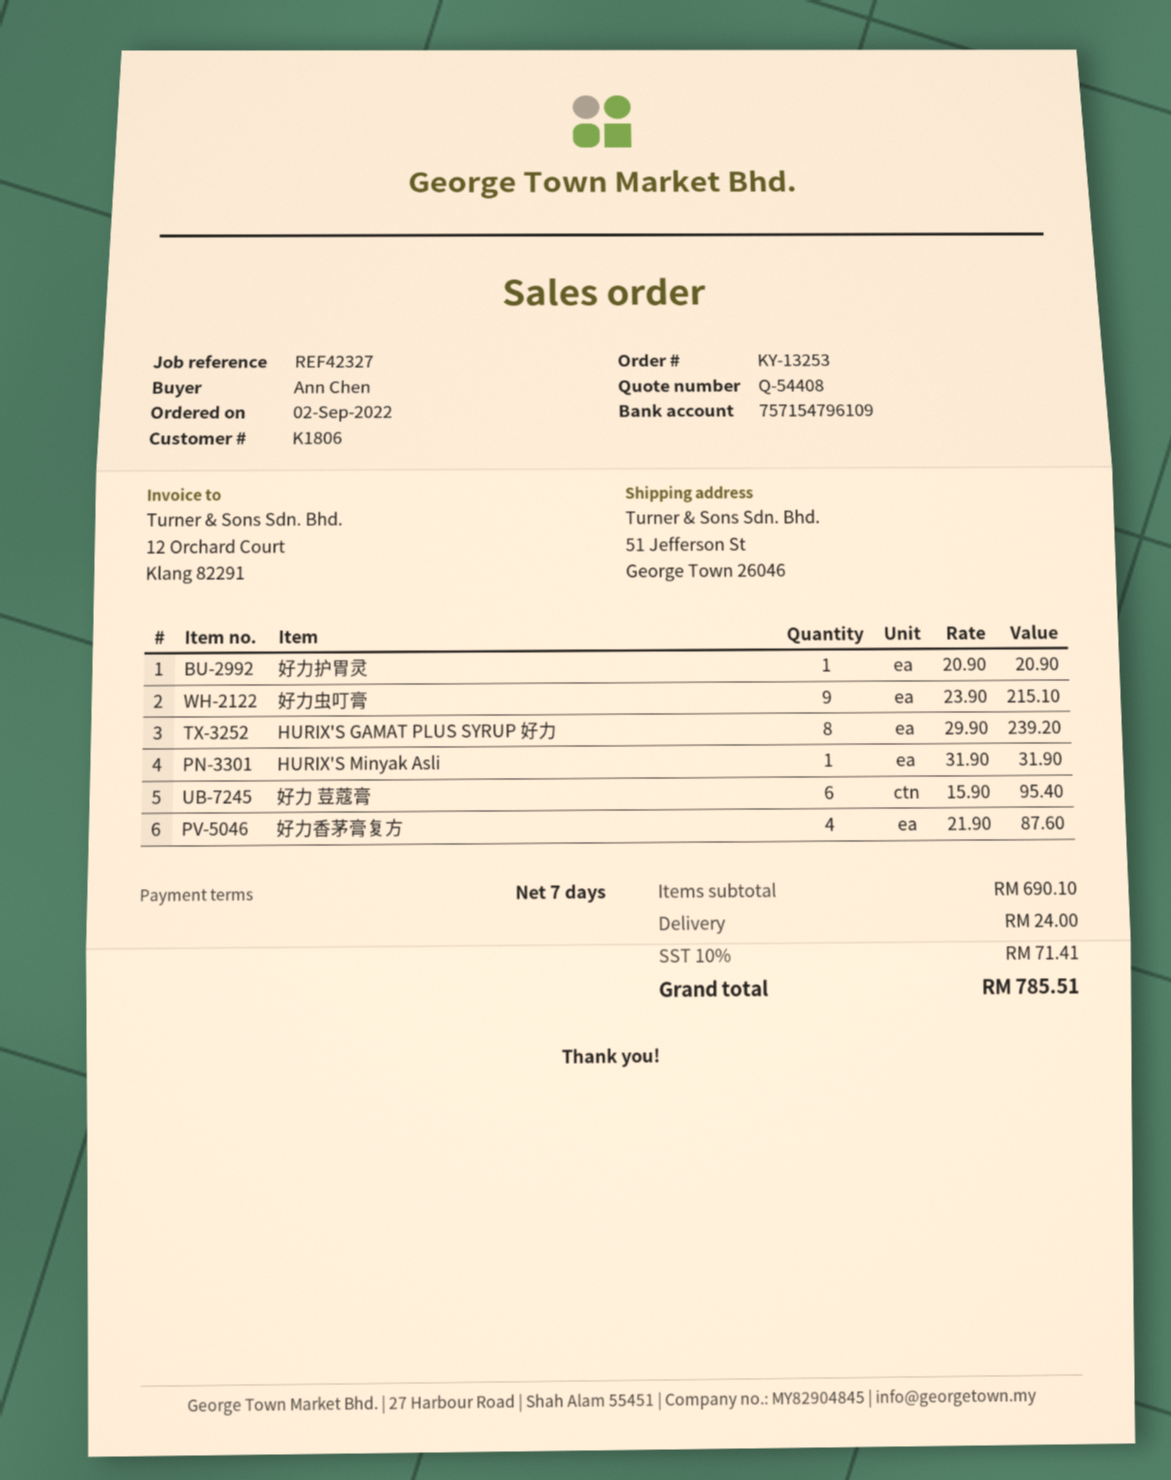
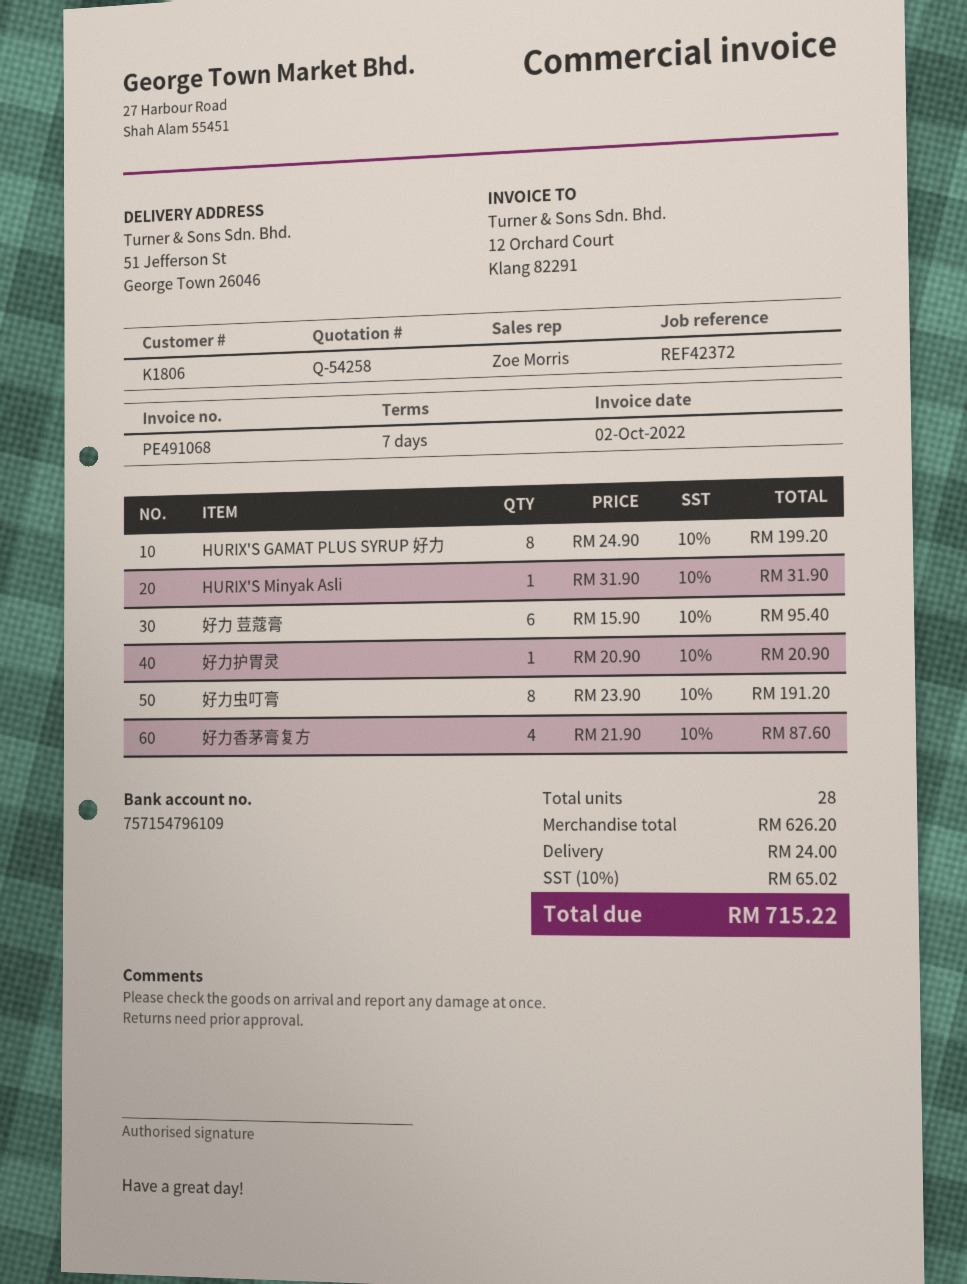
quote number: Q-54408 -> Q-54258
reference: REF42327 -> REF42372
好力虫叮膏: 9 x 23.90 = 215.10 -> 8 x 23.90 = 191.20
HURIX'S GAMAT PLUS SYRUP 好力: 8 x 29.90 = 239.20 -> 8 x 24.90 = 199.20
subtotal: 690.10 -> 626.20
tax: 10% = 71.41 -> 10% = 65.02
total: 785.51 -> 715.22

